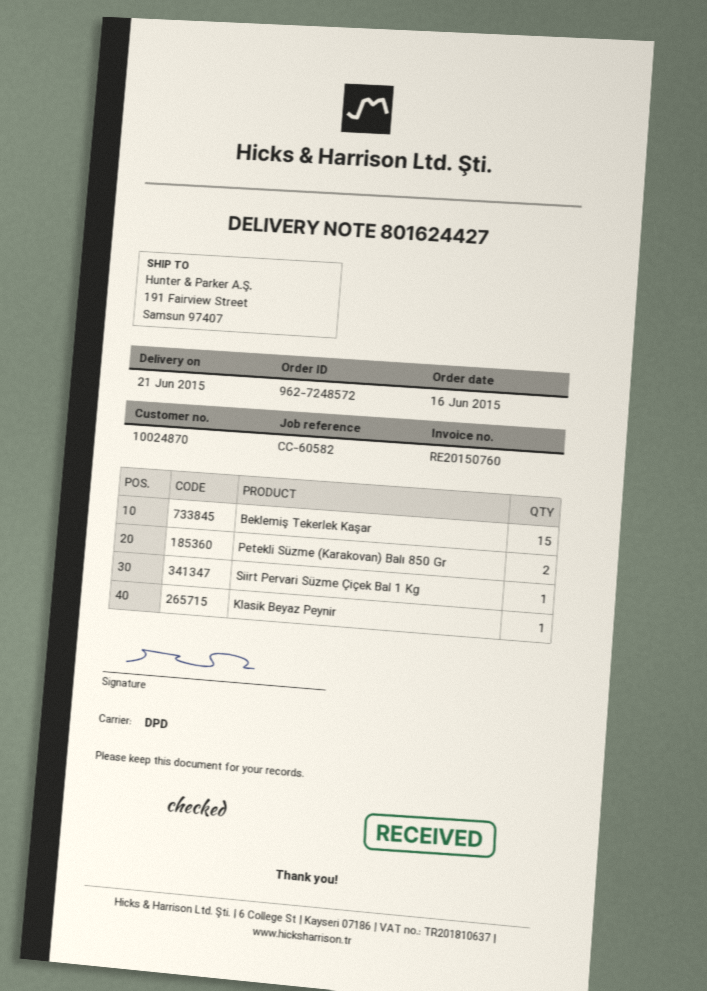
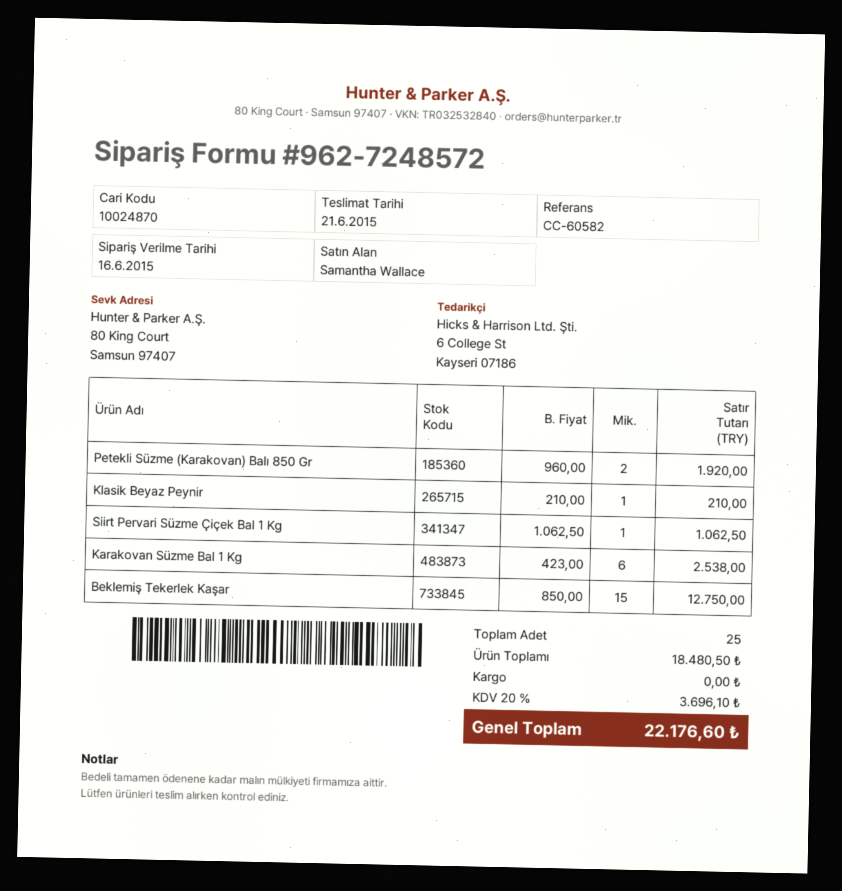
ship to: 191 Fairview Street, Samsun 97407 -> 80 King Court, Samsun 97407
Karakovan Süzme Bal 1 Kg: none -> 6

